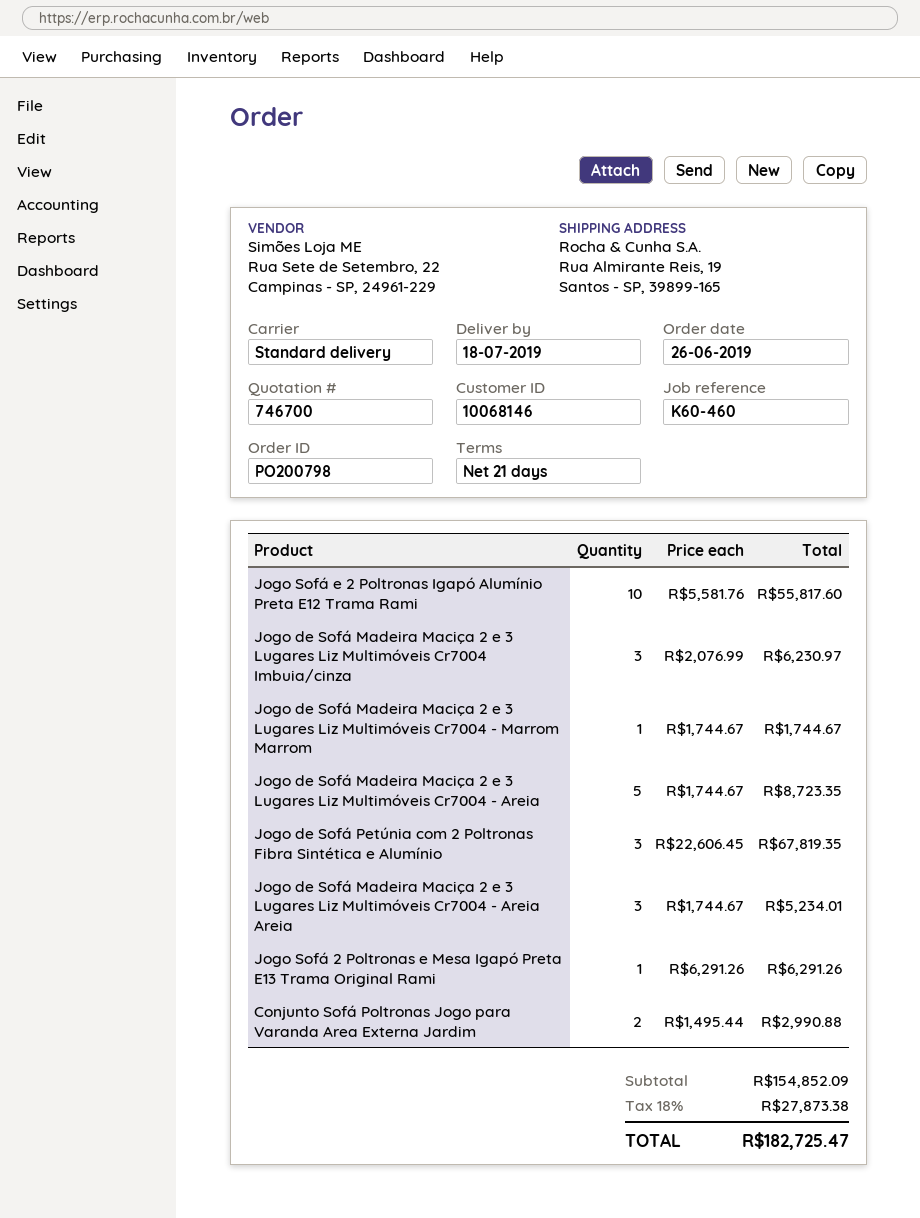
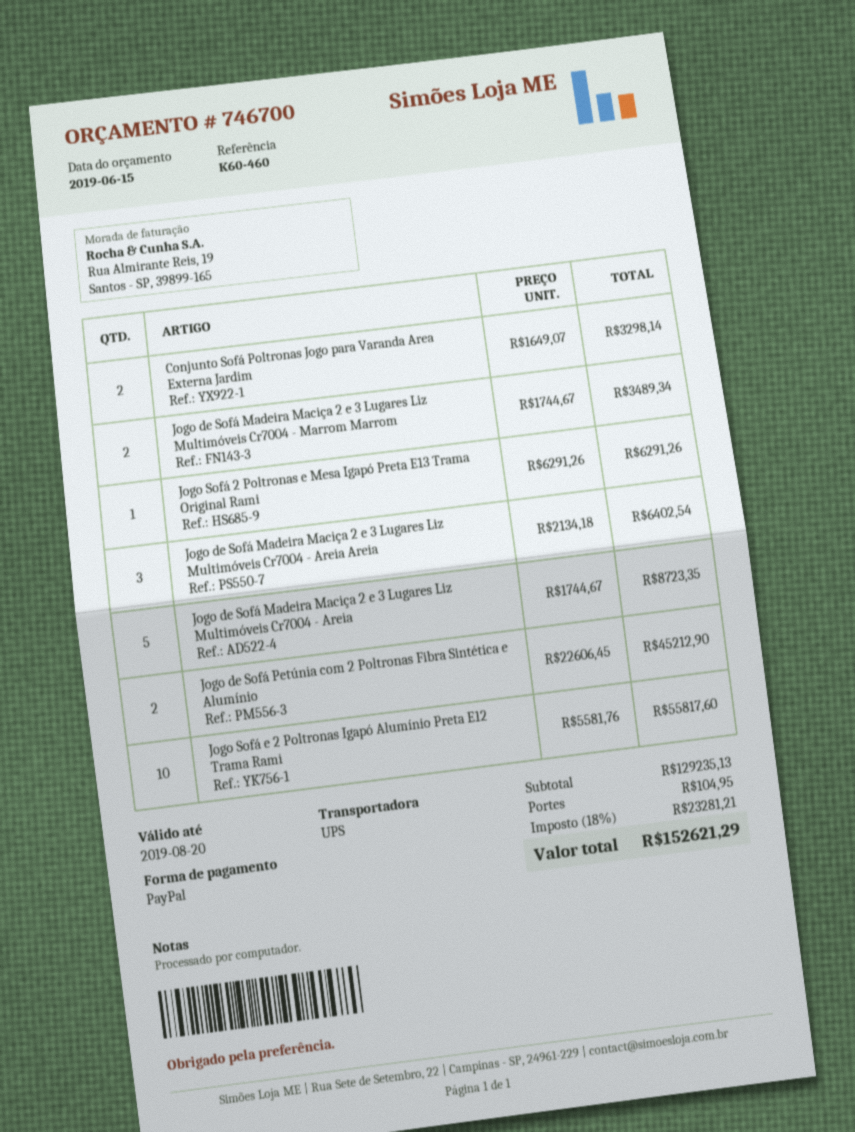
shipping method: standard -> UPS
Jogo de Sofá Madeira Maciça 2 e 3 Lugares Liz Multimóveis Cr7004 Imbuia/cinza: 3 x 2076.99 = 6230.97 -> none
Jogo de Sofá Madeira Maciça 2 e 3 Lugares Liz Multimóveis Cr7004 - Marrom Marrom: 1 x 1744.67 = 1744.67 -> 2 x 1744.67 = 3489.34
Jogo de Sofá Petúnia com 2 Poltronas Fibra Sintética e Alumínio: 3 x 22606.45 = 67819.35 -> 2 x 22606.45 = 45212.90
Jogo de Sofá Madeira Maciça 2 e 3 Lugares Liz Multimóveis Cr7004 - Areia Areia: 3 x 1744.67 = 5234.01 -> 3 x 2134.18 = 6402.54
Conjunto Sofá Poltronas Jogo para Varanda Area Externa Jardim: 2 x 1495.44 = 2990.88 -> 2 x 1649.07 = 3298.14
subtotal: 154852.09 -> 129235.13
shipping: none -> 104.95
tax: 18% = 27873.38 -> 18% = 23281.21
total: 182725.47 -> 152621.29

